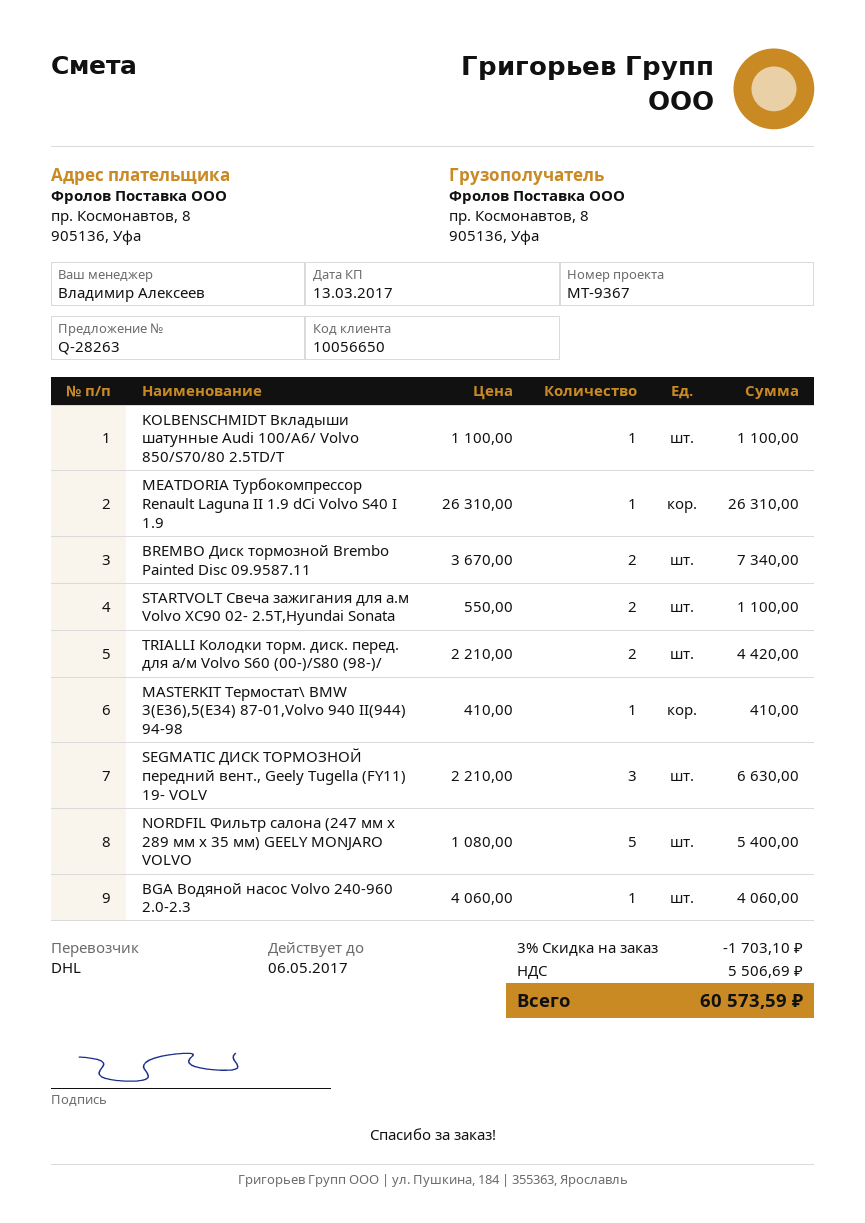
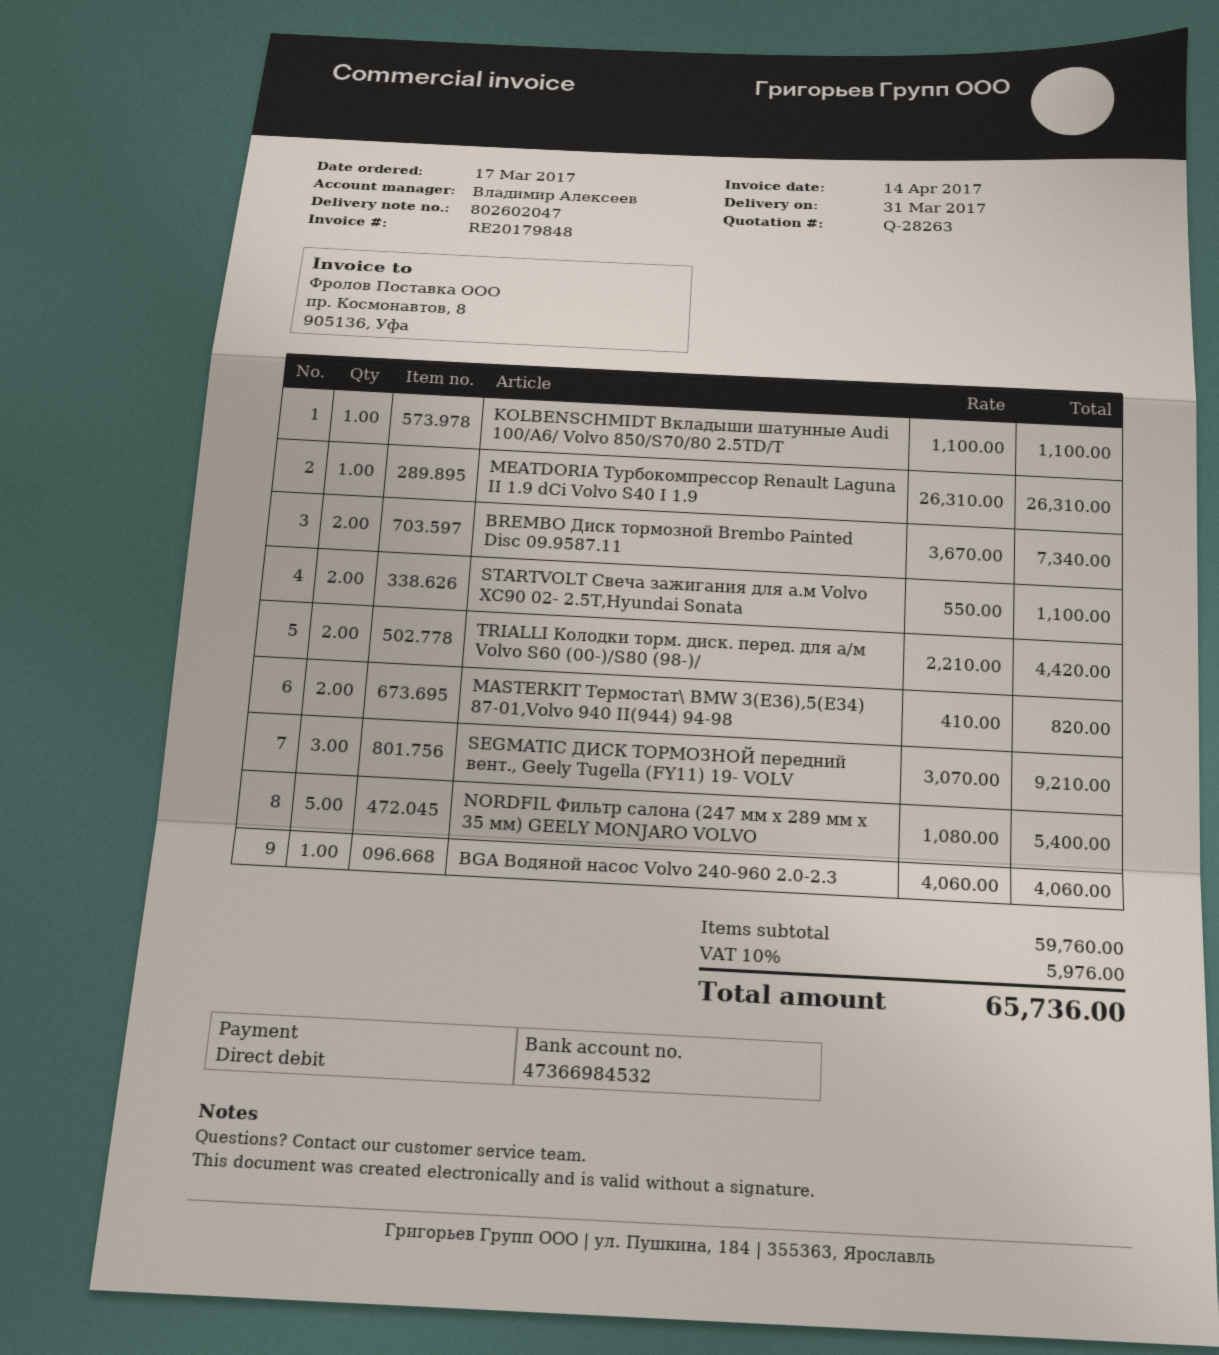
MASTERKIT Термостат\ BMW 3(E36),5(E34) 87-01,Volvo 940 II(944) 94-98: 1 x 410.00 = 410.00 -> 2 x 410.00 = 820.00
SEGMATIC ДИСК ТОРМОЗНОЙ передний вент., Geely Tugella (FY11) 19- VOLV: 3 x 2210.00 = 6630.00 -> 3 x 3070.00 = 9210.00
discount: 3% = 1703.10 -> none
tax: 5506.69 -> 5976.00
total: 60573.59 -> 65736.00

